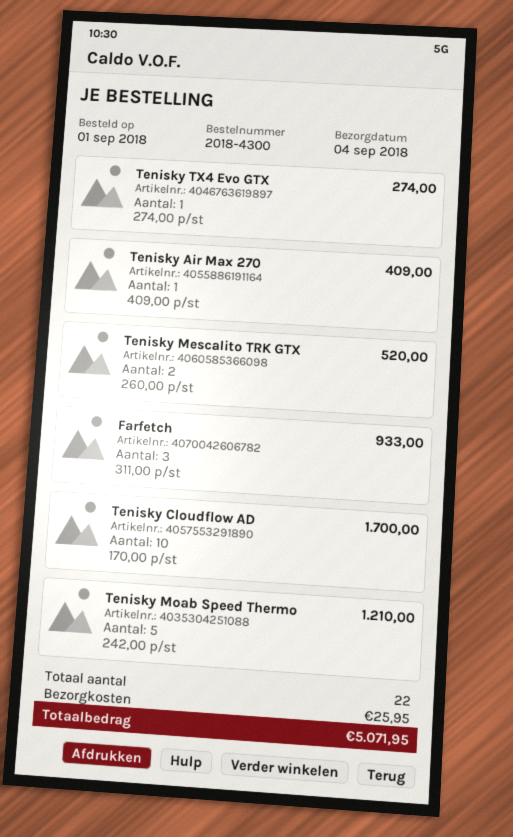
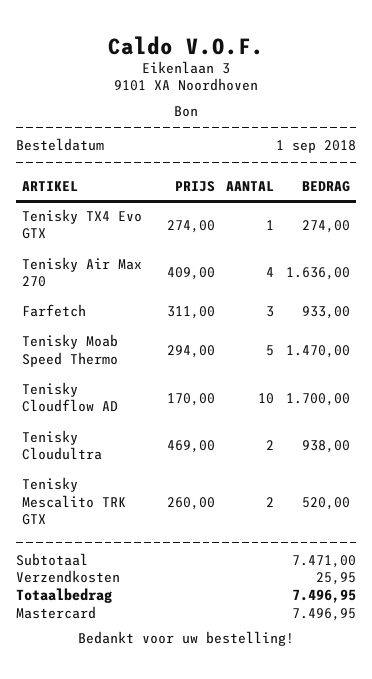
Tenisky Air Max 270: 1 x 409.00 = 409.00 -> 4 x 409.00 = 1636.00
Tenisky Moab Speed Thermo: 5 x 242.00 = 1210.00 -> 5 x 294.00 = 1470.00
Tenisky Cloudultra: none -> 2 x 469.00 = 938.00
total: 5071.95 -> 7496.95

